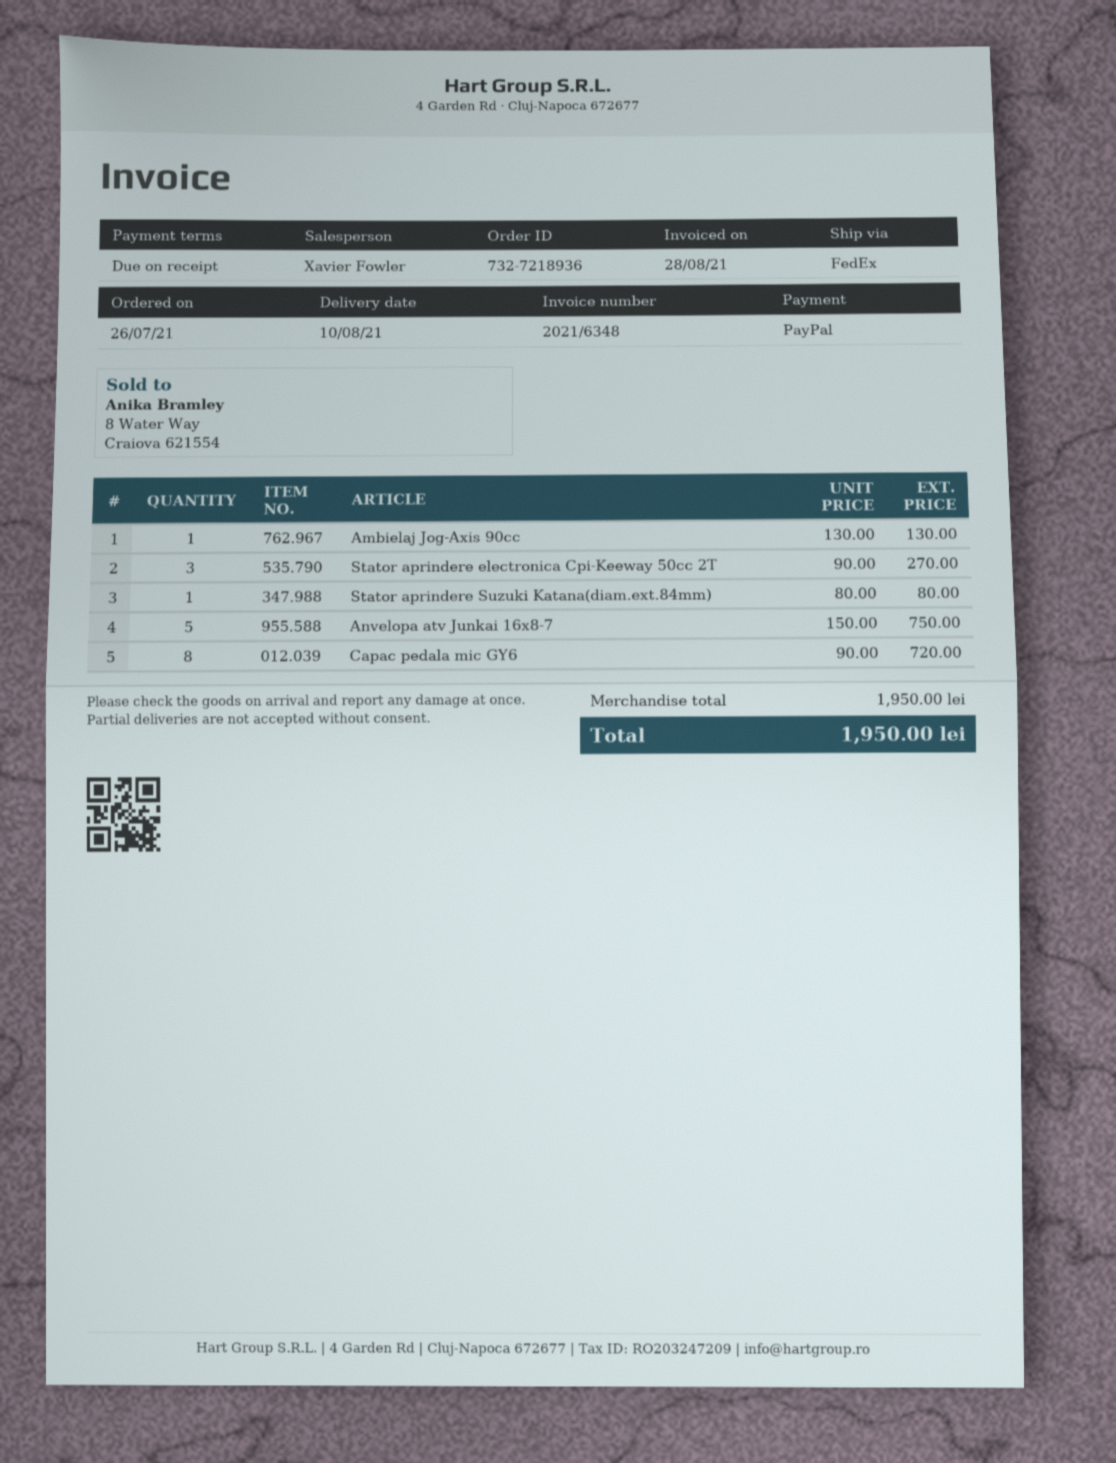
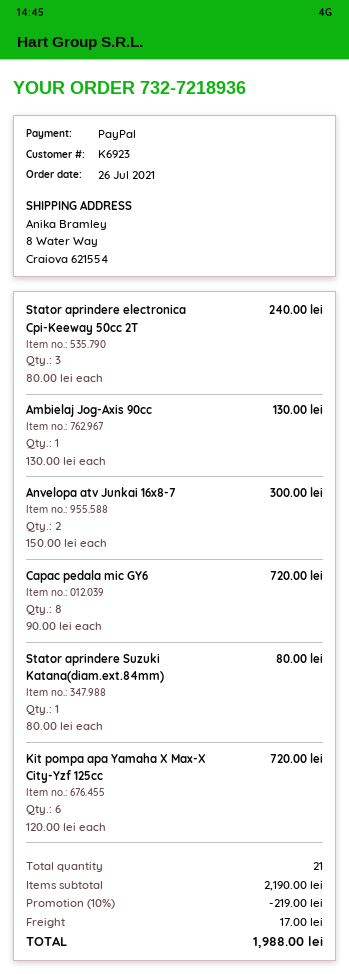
Stator aprindere electronica Cpi-Keeway 50cc 2T: 3 x 90.00 = 270.00 -> 3 x 80.00 = 240.00
Anvelopa atv Junkai 16x8-7: 5 x 150.00 = 750.00 -> 2 x 150.00 = 300.00
Kit pompa apa Yamaha X Max-X City-Yzf 125cc: none -> 6 x 120.00 = 720.00
subtotal: 1950.00 -> 2190.00
discount: none -> 10% = 219.00
shipping: none -> 17.00
total: 1950.00 -> 1988.00

